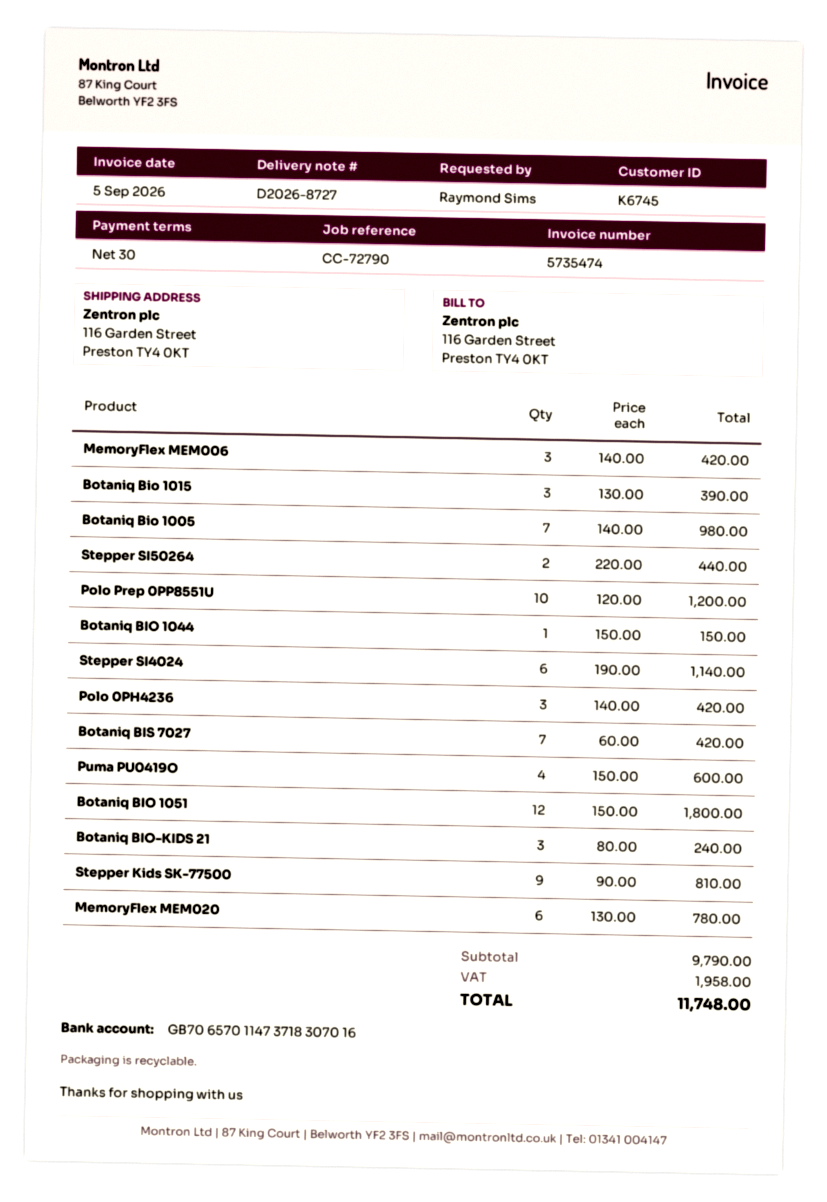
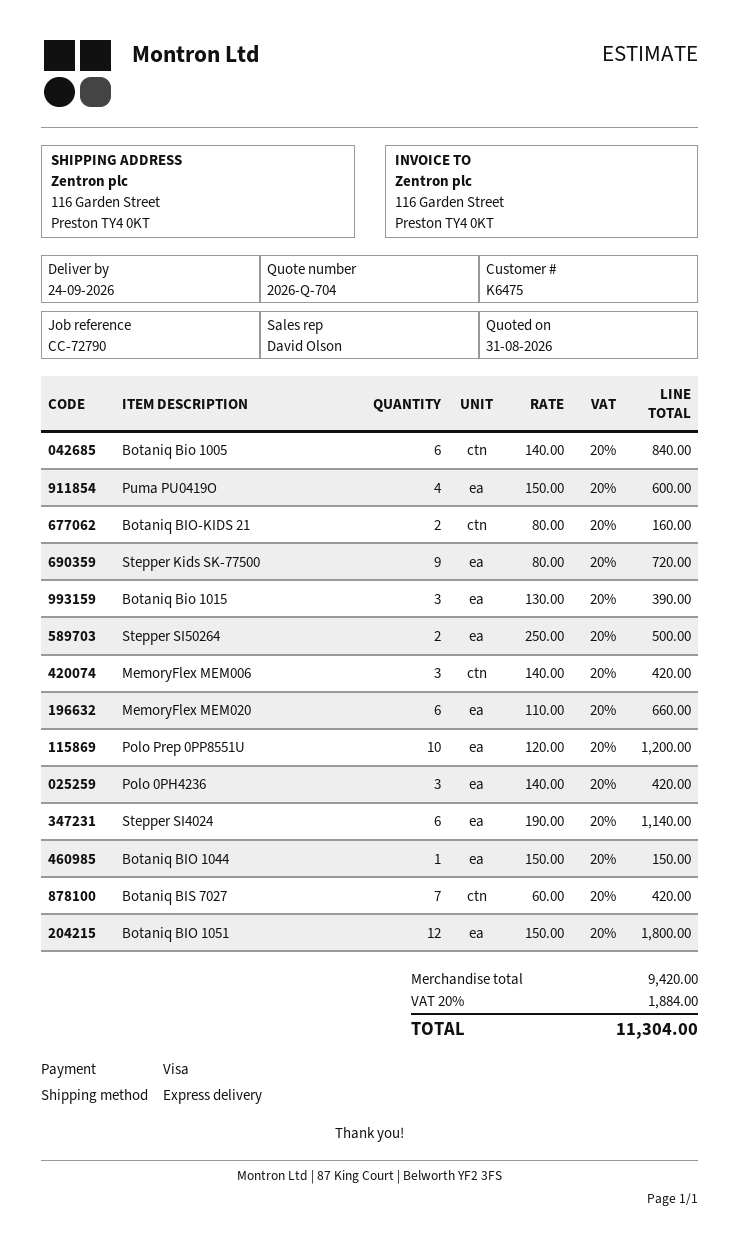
customer number: K6745 -> K6475
Botaniq Bio 1005: 7 x 140.00 = 980.00 -> 6 x 140.00 = 840.00
Stepper SI50264: 2 x 220.00 = 440.00 -> 2 x 250.00 = 500.00
Botaniq BIO-KIDS 21: 3 x 80.00 = 240.00 -> 2 x 80.00 = 160.00
Stepper Kids SK-77500: 9 x 90.00 = 810.00 -> 9 x 80.00 = 720.00
MemoryFlex MEM020: 6 x 130.00 = 780.00 -> 6 x 110.00 = 660.00
subtotal: 9790.00 -> 9420.00
tax: 1958.00 -> 1884.00
total: 11748.00 -> 11304.00

